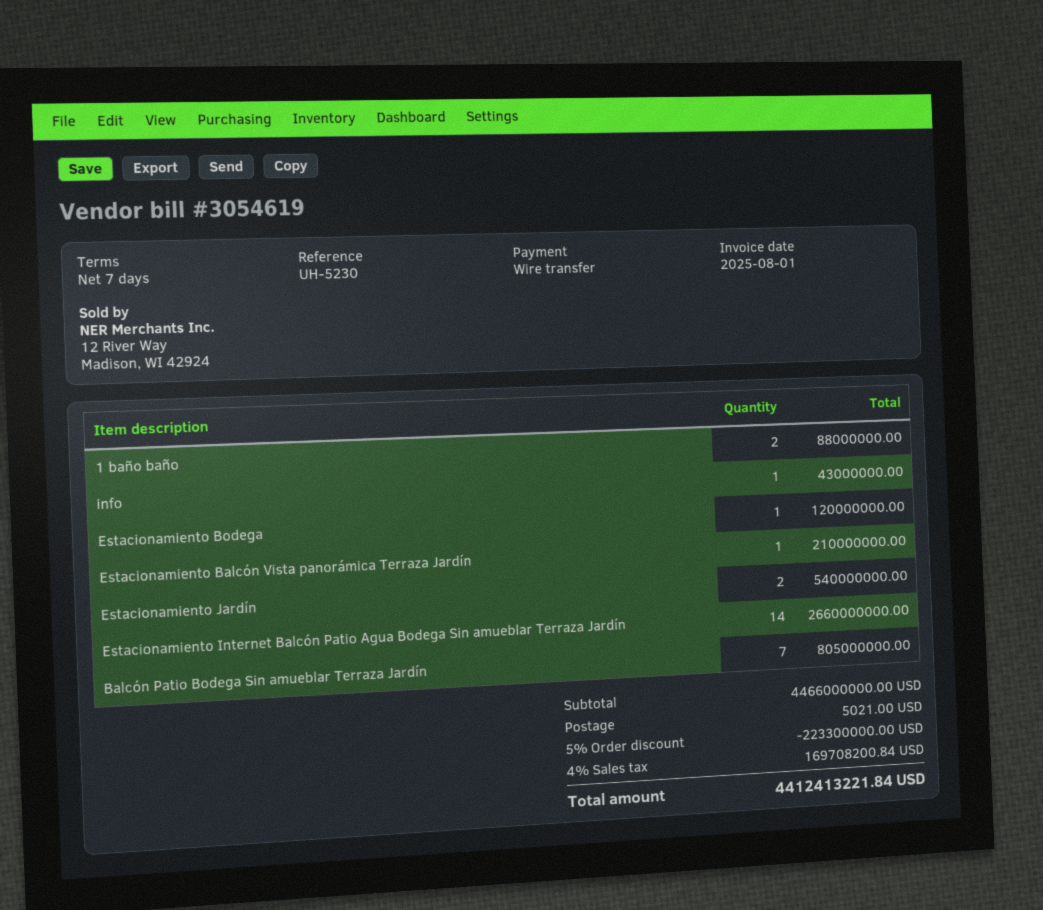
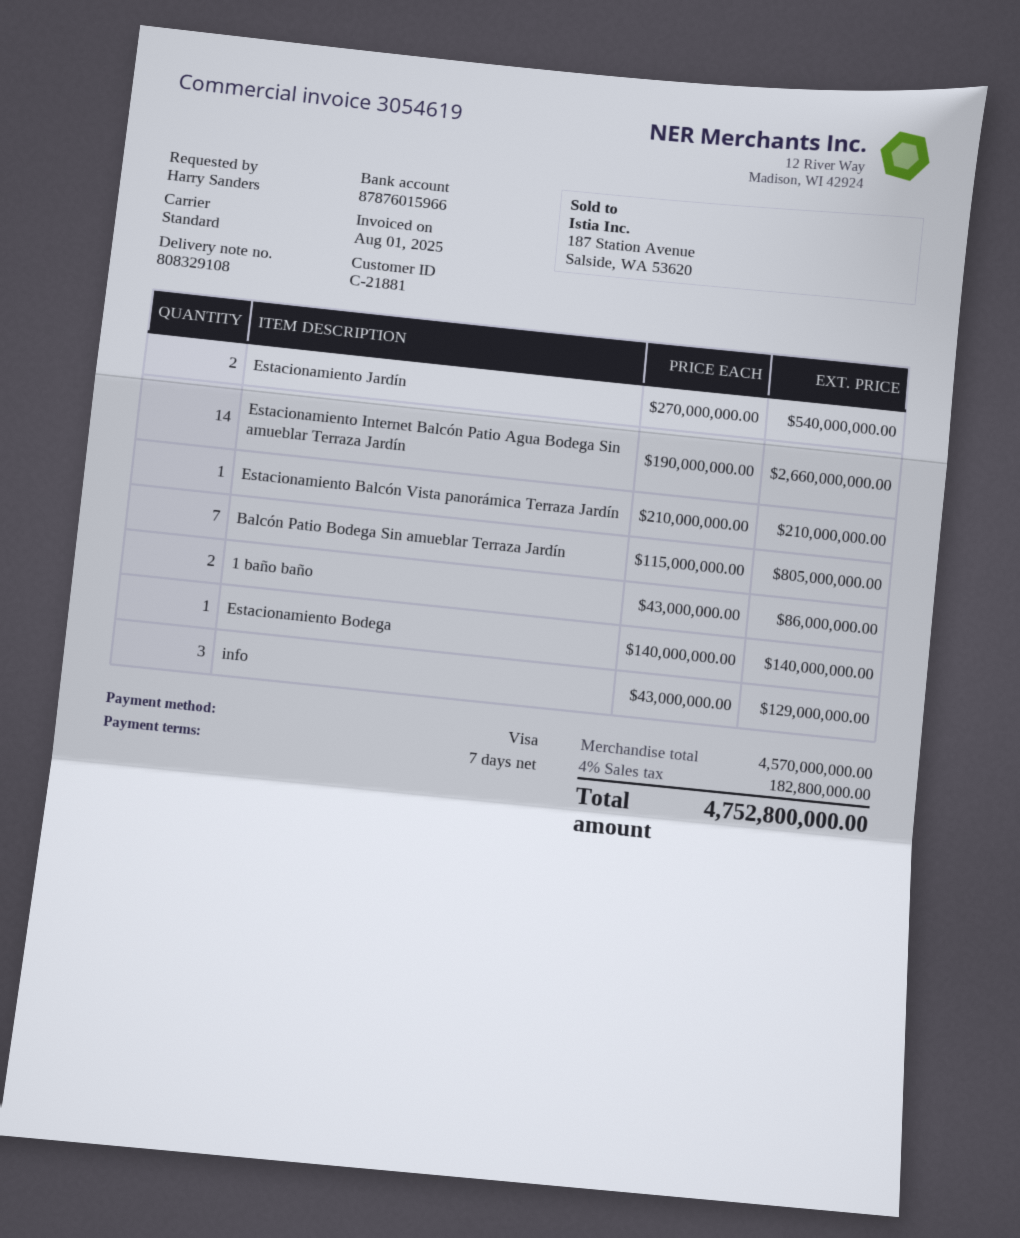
payment method: bank transfer -> Visa
1 baño baño: 2 for 88000000.00 -> 2 for 86000000.00
info: 1 for 43000000.00 -> 3 for 129000000.00
Estacionamiento Bodega: 1 for 120000000.00 -> 1 for 140000000.00
subtotal: 4466000000.00 -> 4570000000.00
discount: 5% = 223300000.00 -> none
shipping: 5021.00 -> none
tax: 4% = 169708200.84 -> 4% = 182800000.00
total: 4412413221.84 -> 4752800000.00

